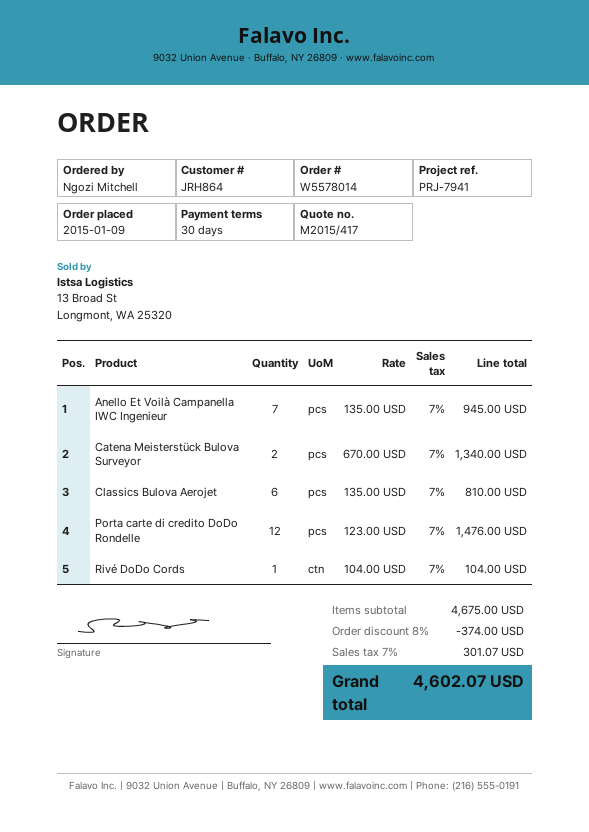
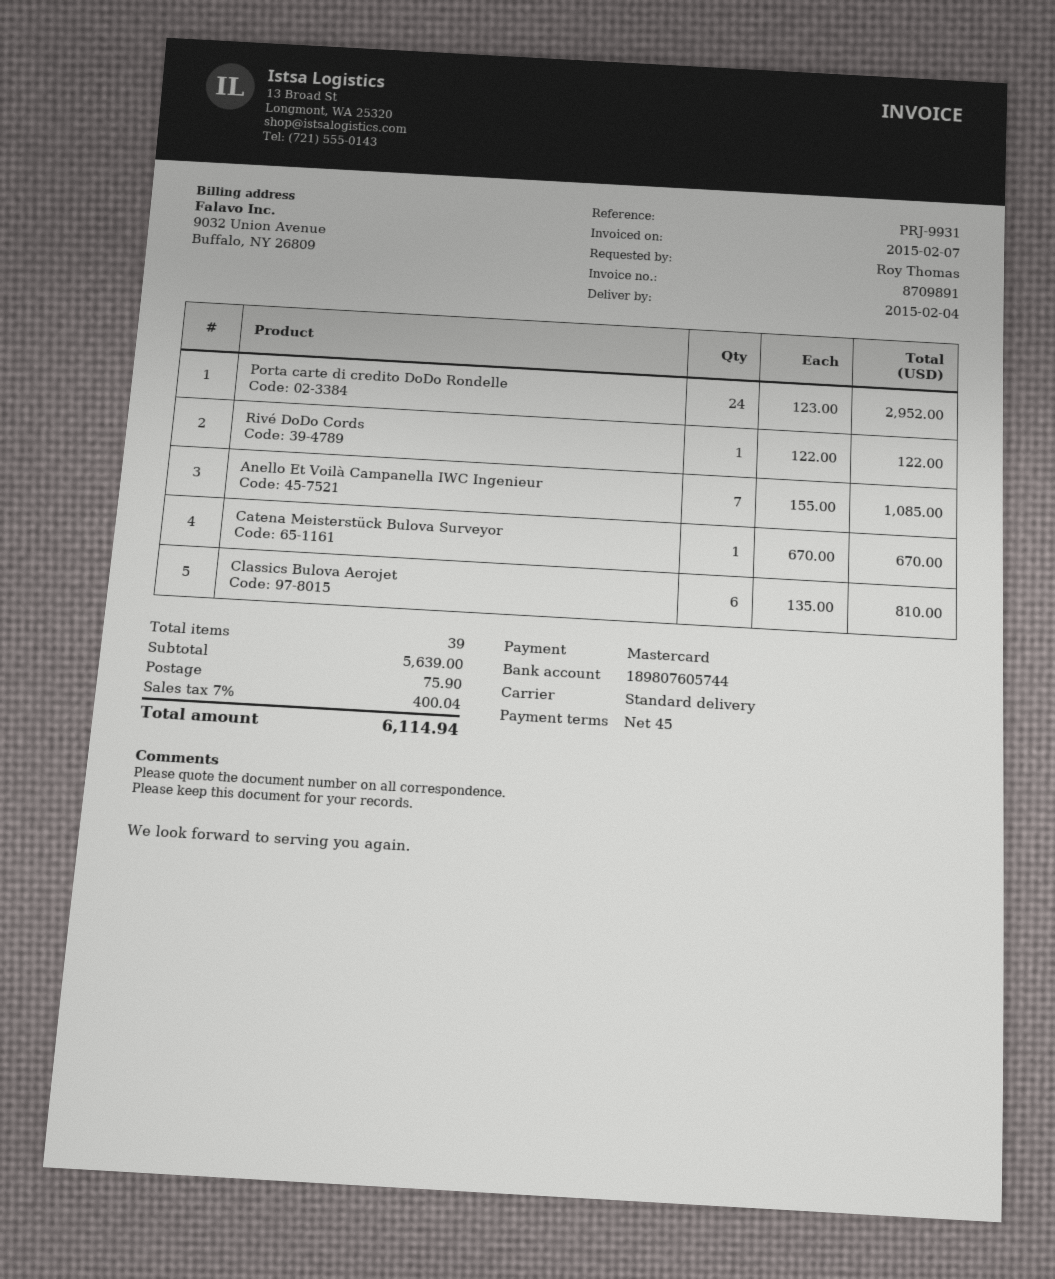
payment terms: 30 days -> 45 days
reference: PRJ-7941 -> PRJ-9931
ordered by: Ngozi Mitchell -> Roy Thomas
Anello Et Voilà Campanella IWC Ingenieur: 7 x 135.00 = 945.00 -> 7 x 155.00 = 1085.00
Catena Meisterstück Bulova Surveyor: 2 x 670.00 = 1340.00 -> 1 x 670.00 = 670.00
Porta carte di credito DoDo Rondelle: 12 x 123.00 = 1476.00 -> 24 x 123.00 = 2952.00
Rivé DoDo Cords: 1 x 104.00 = 104.00 -> 1 x 122.00 = 122.00
subtotal: 4675.00 -> 5639.00
discount: 8% = 374.00 -> none
shipping: none -> 75.90
tax: 7% = 301.07 -> 7% = 400.04
total: 4602.07 -> 6114.94

